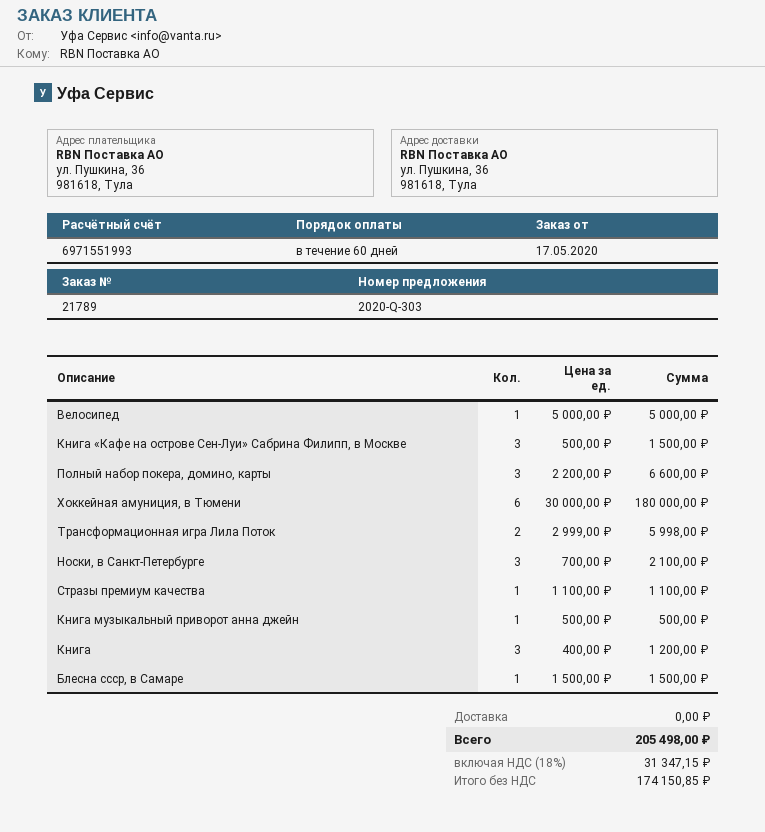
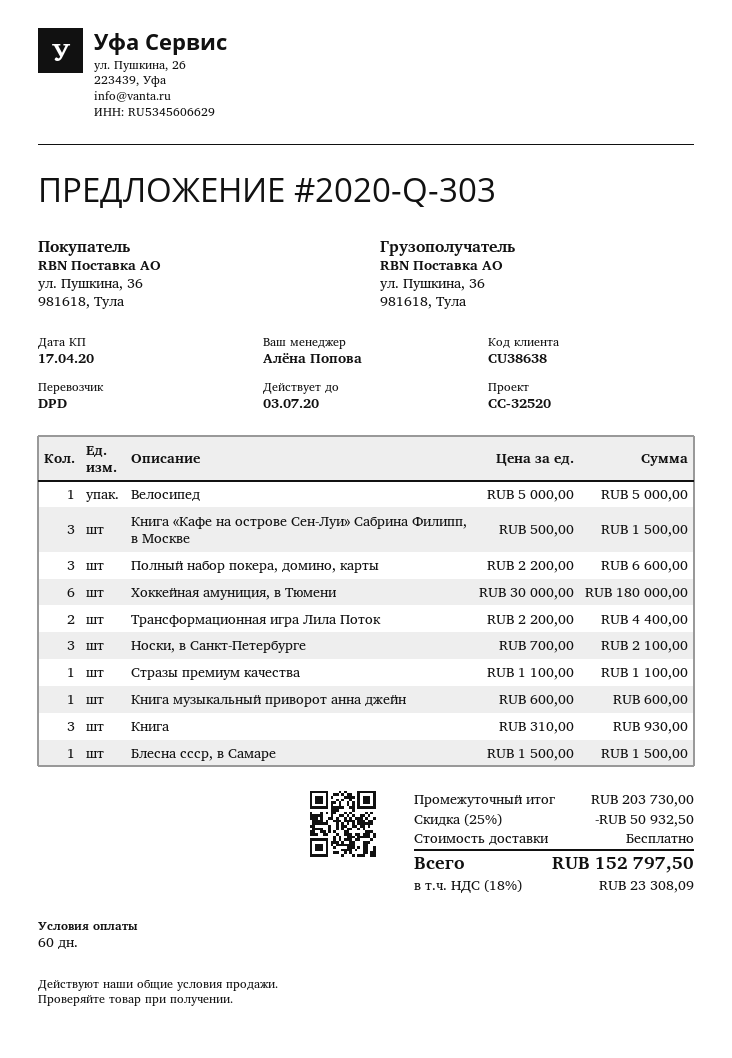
Трансформационная игра Лила Поток: 2 x 2999.00 = 5998.00 -> 2 x 2200.00 = 4400.00
Книга музыкальный приворот анна джейн: 1 x 500.00 = 500.00 -> 1 x 600.00 = 600.00
Книга: 3 x 400.00 = 1200.00 -> 3 x 310.00 = 930.00
discount: none -> 25% = 50932.50
tax: 18% = 31347.15 -> 18% = 23308.09
total: 205498.00 -> 152797.50

